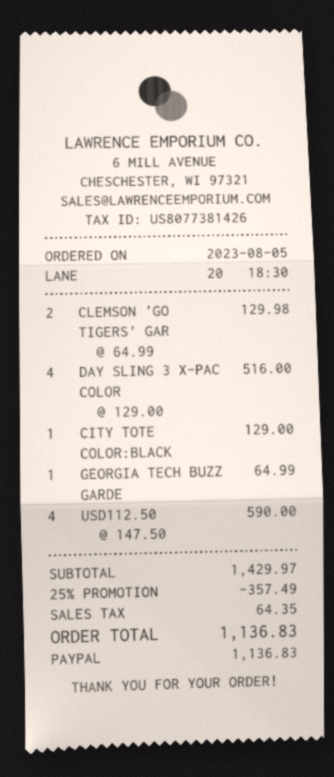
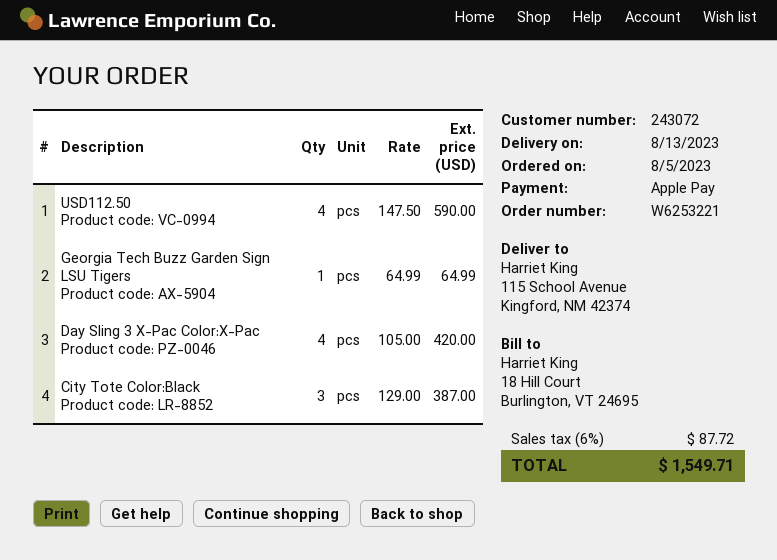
payment method: PayPal -> Apple Pay
CLEMSON 'GO TIGERS' GAR: 2 x 64.99 = 129.98 -> none
DAY SLING 3 X-PAC COLOR: 4 x 129.00 = 516.00 -> 4 x 105.00 = 420.00
CITY TOTE COLOR:BLACK: 1 x 129.00 = 129.00 -> 3 x 129.00 = 387.00
discount: 25% = 357.49 -> none
tax: 64.35 -> 87.72
total: 1136.83 -> 1549.71

